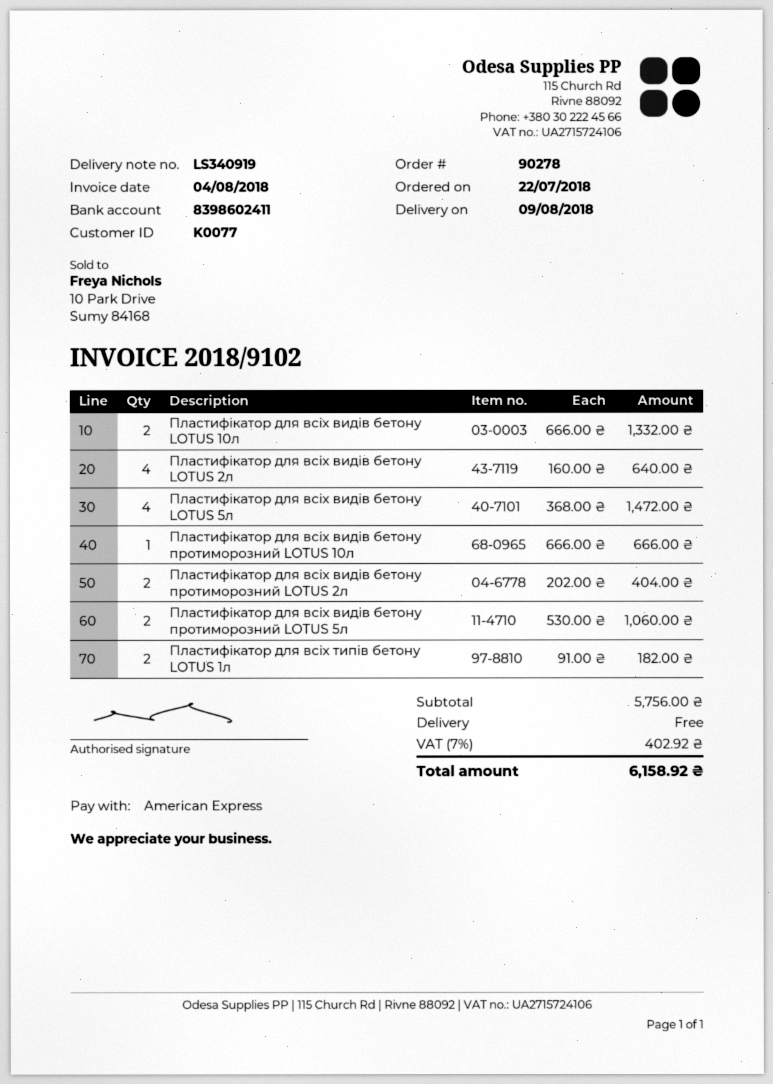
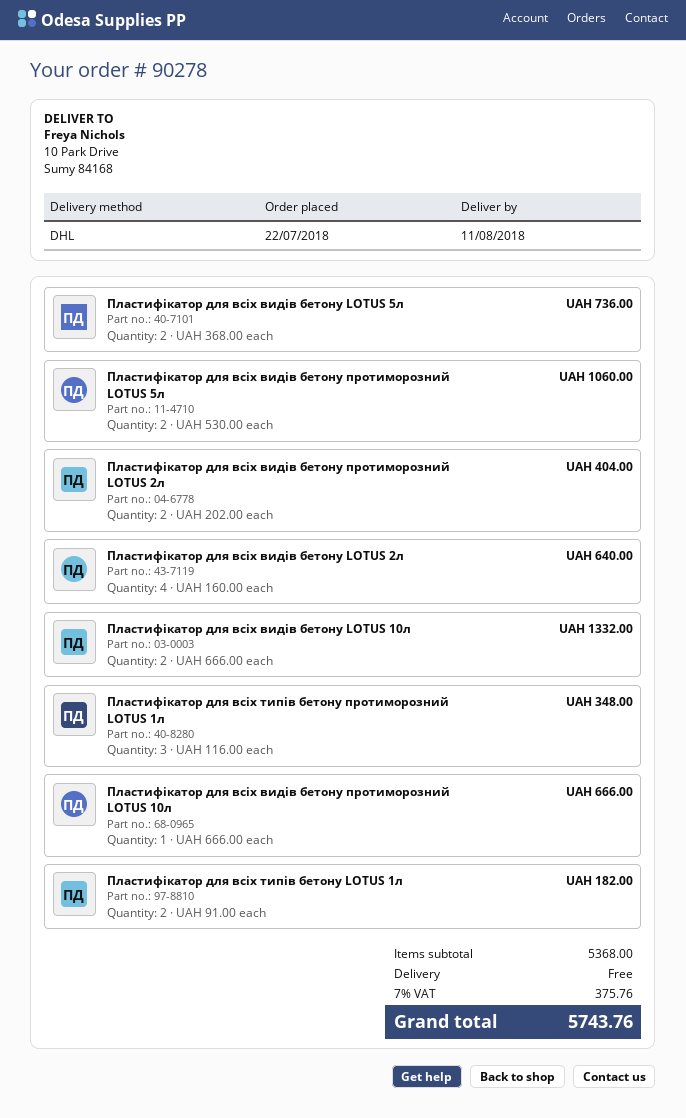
delivery date: 2018-08-09 -> 2018-08-11
Пластифікатор для всіх видів бетону LOTUS 5л: 4 x 368.00 = 1472.00 -> 2 x 368.00 = 736.00
Пластифікатор для всіх типів бетону протиморозний LOTUS 1л: none -> 3 x 116.00 = 348.00
subtotal: 5756.00 -> 5368.00
tax: 7% = 402.92 -> 7% = 375.76
total: 6158.92 -> 5743.76

